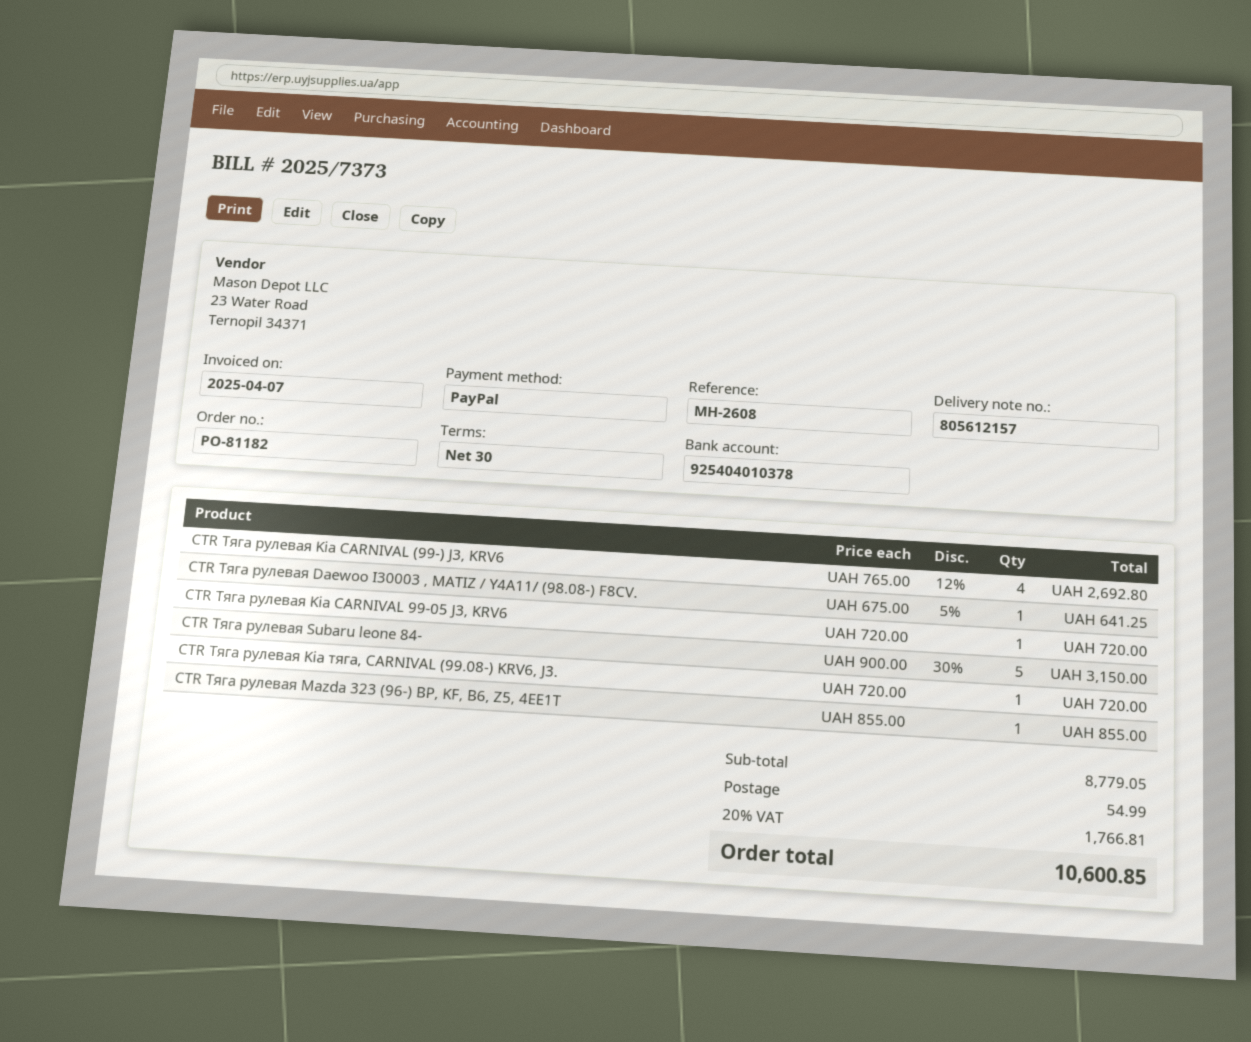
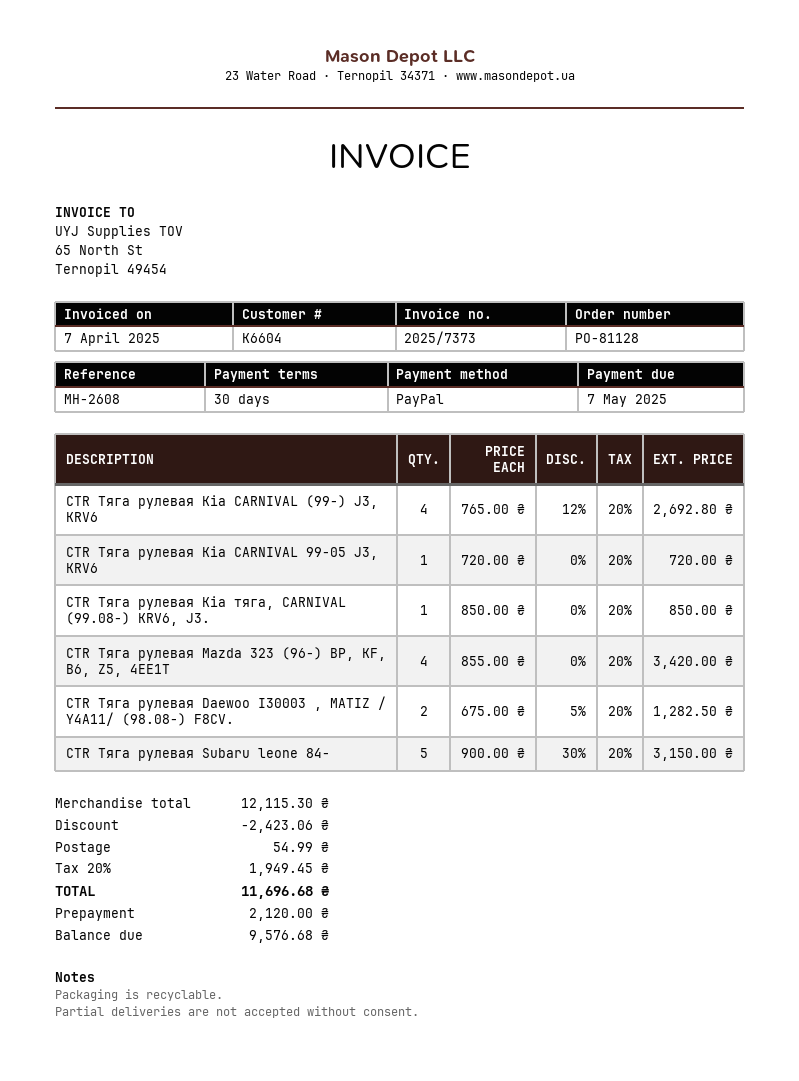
order number: PO-81182 -> PO-81128
CTR Тяга рулевая Daewoo I30003 , MATIZ / Y4A11/ (98.08-) F8CV.: 1 x 675.00 - 5% = 641.25 -> 2 x 675.00 - 5% = 1282.50
CTR Тяга рулевая Kia тяга, CARNIVAL (99.08-) KRV6, J3.: 1 x 720.00 = 720.00 -> 1 x 850.00 = 850.00
CTR Тяга рулевая Mazda 323 (96-) BP, KF, B6, Z5, 4EE1T: 1 x 855.00 = 855.00 -> 4 x 855.00 = 3420.00
subtotal: 8779.05 -> 12115.30
discount: none -> 2423.06
tax: 20% = 1766.81 -> 20% = 1949.45
total: 10600.85 -> 11696.68

